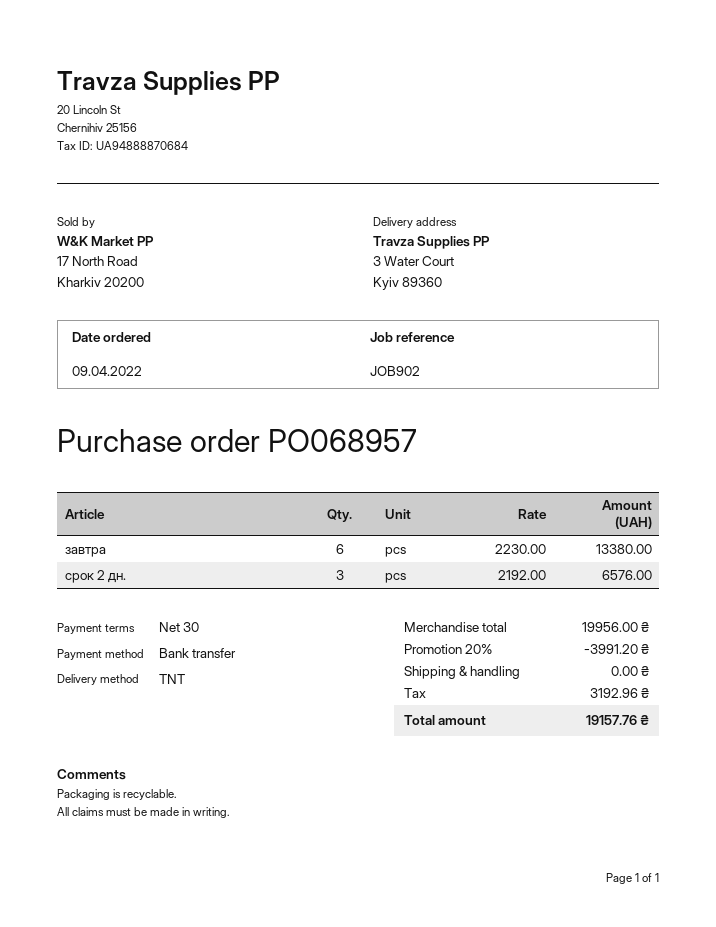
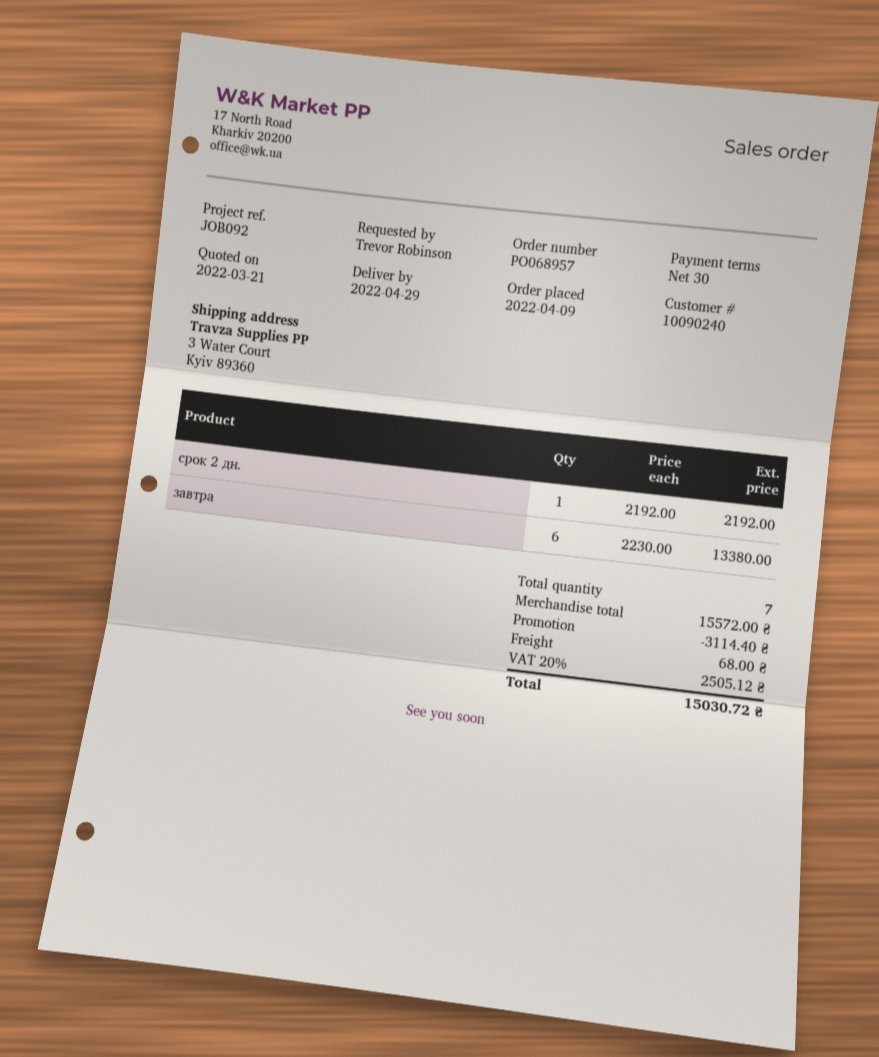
reference: JOB902 -> JOB092
срок 2 дн.: 3 x 2192.00 = 6576.00 -> 1 x 2192.00 = 2192.00
subtotal: 19956.00 -> 15572.00
discount: 3991.20 -> 3114.40
shipping: 0.00 -> 68.00
tax: 3192.96 -> 2505.12
total: 19157.76 -> 15030.72

